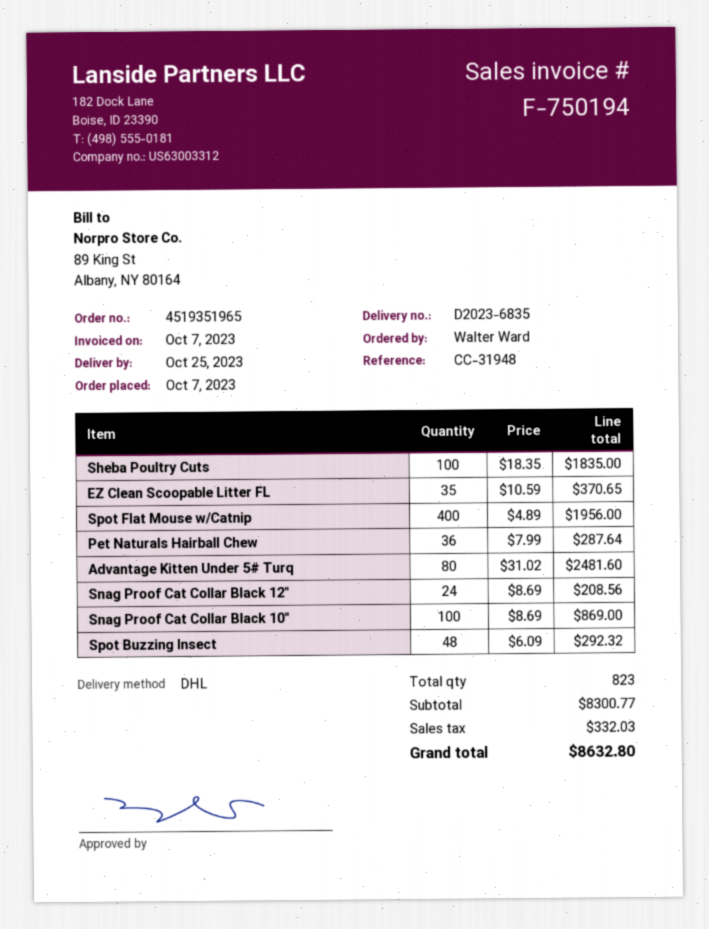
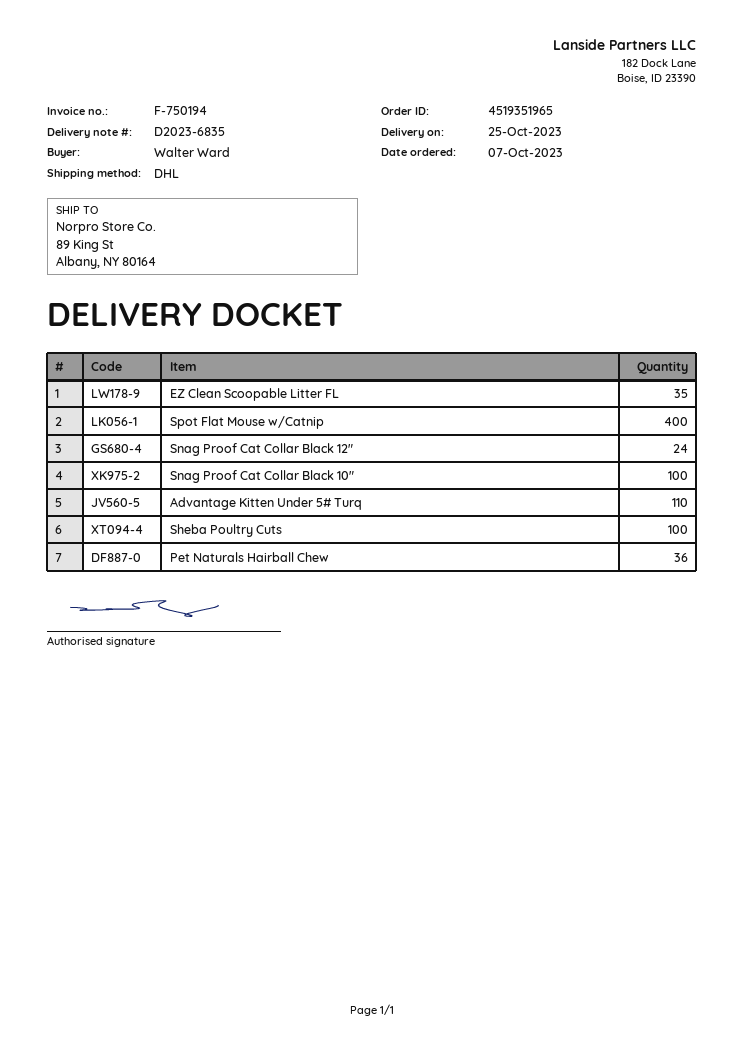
Advantage Kitten Under 5# Turq: 80 -> 110
Spot Buzzing Insect: 48 -> none

